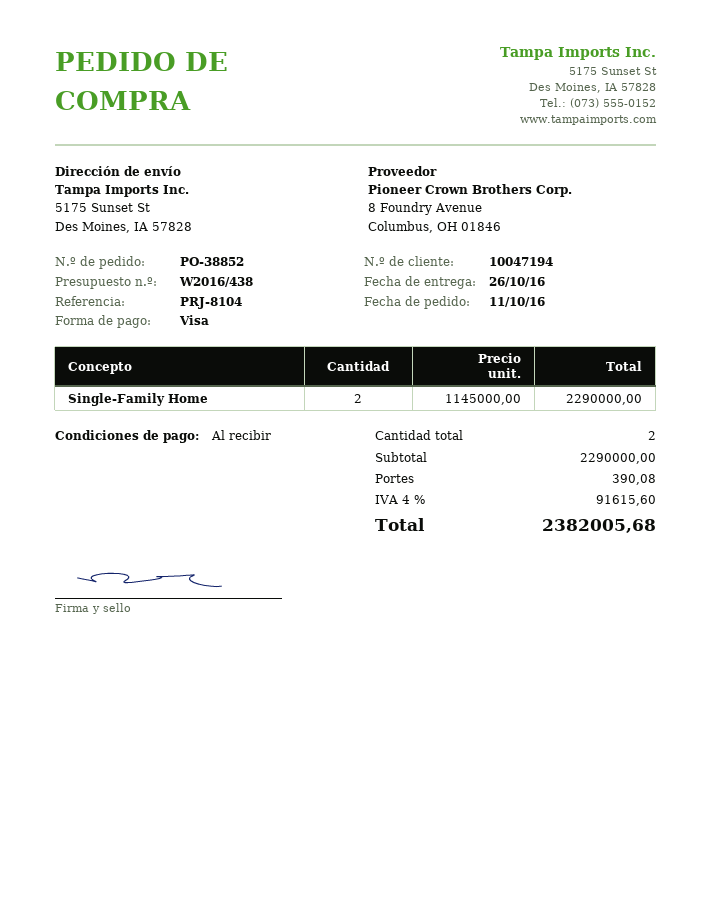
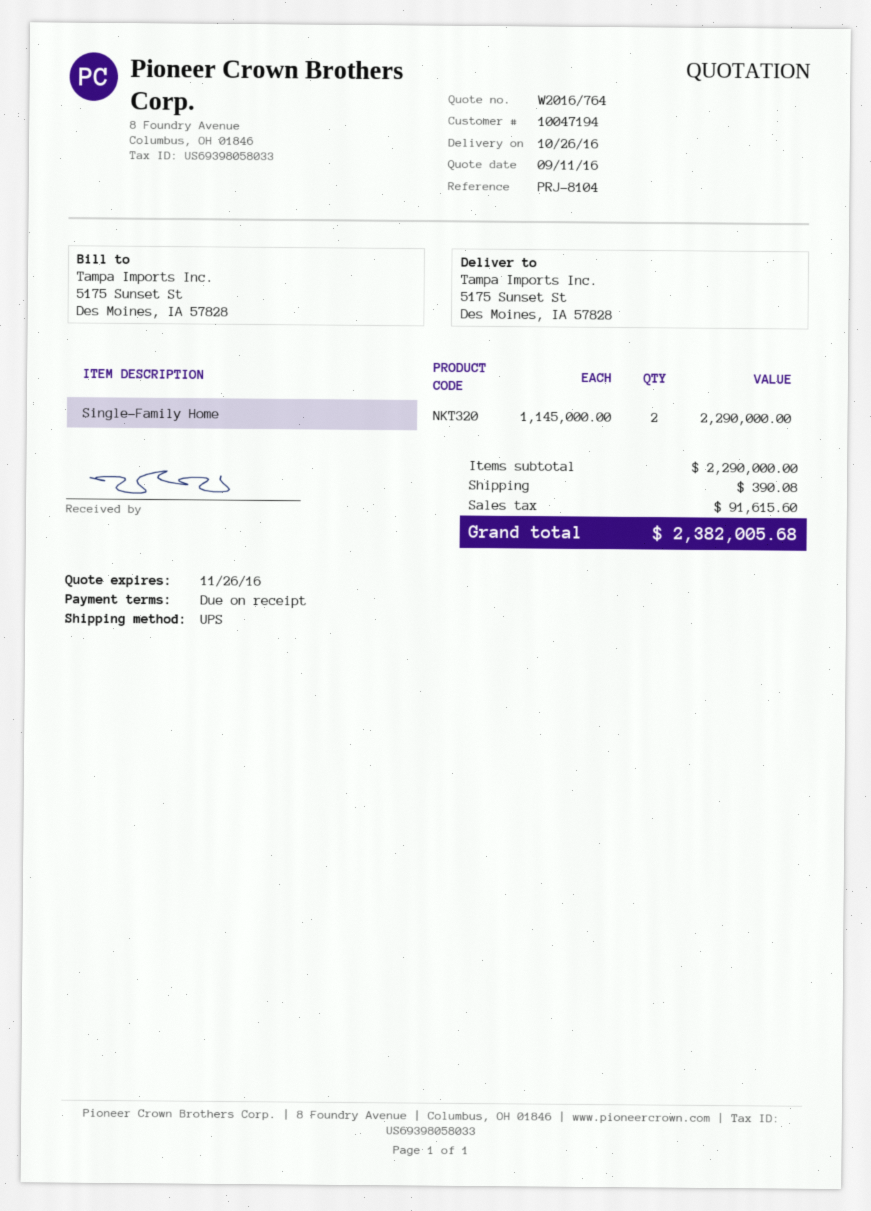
quote number: W2016/438 -> W2016/764

